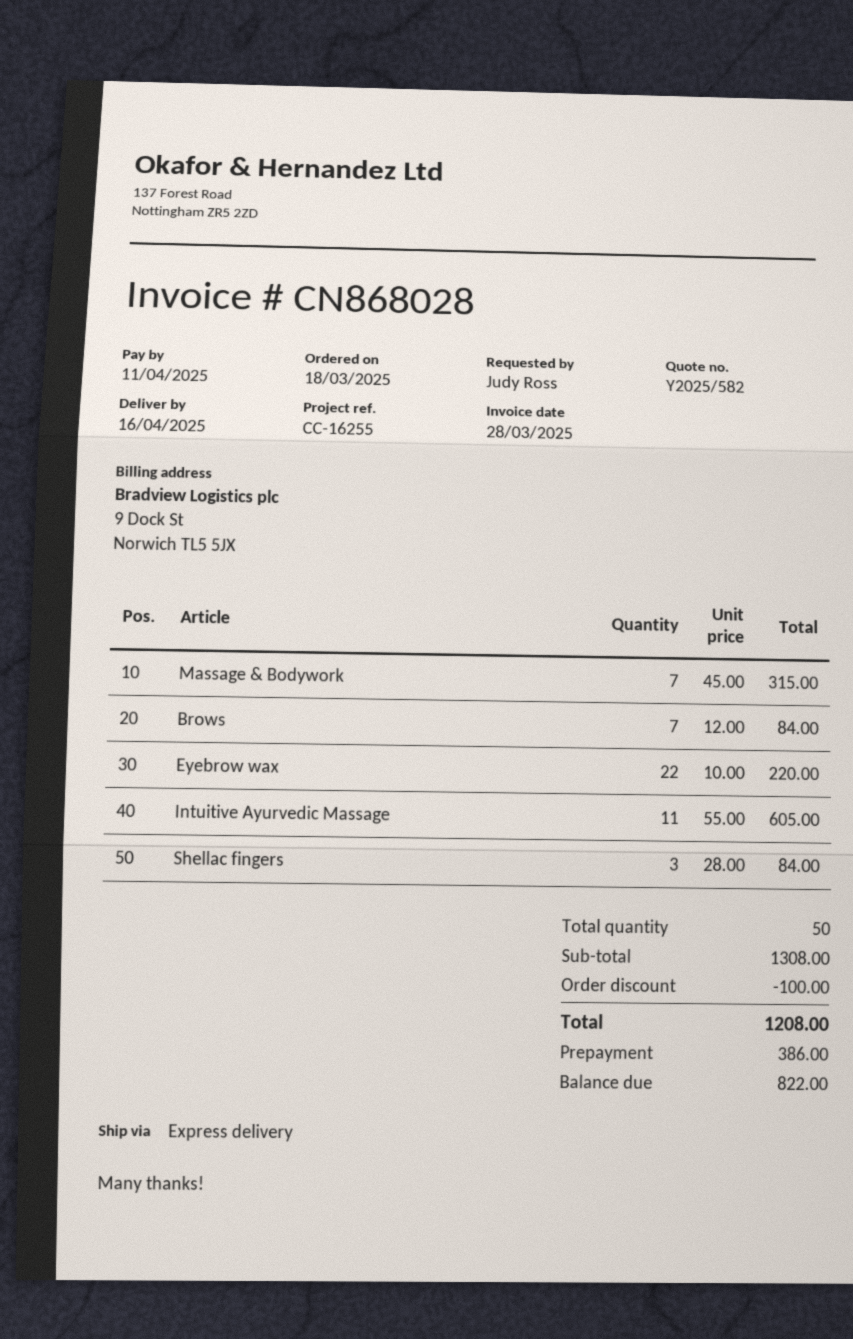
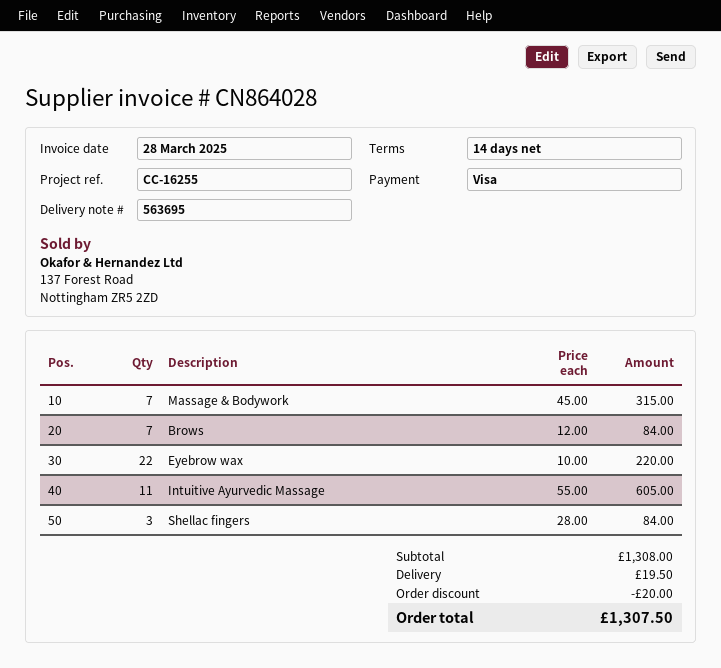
invoice number: CN868028 -> CN864028
discount: 100.00 -> 20.00
shipping: none -> 19.50
total: 1208.00 -> 1307.50

